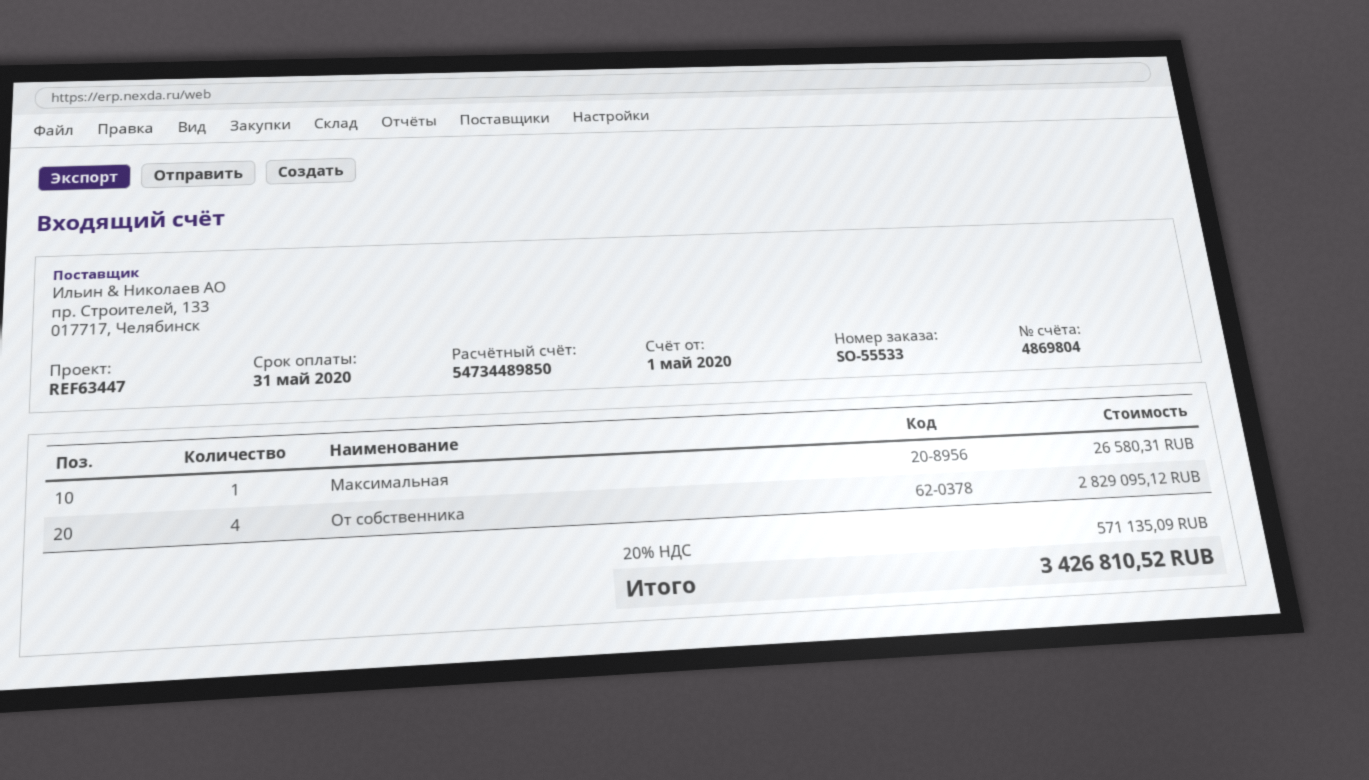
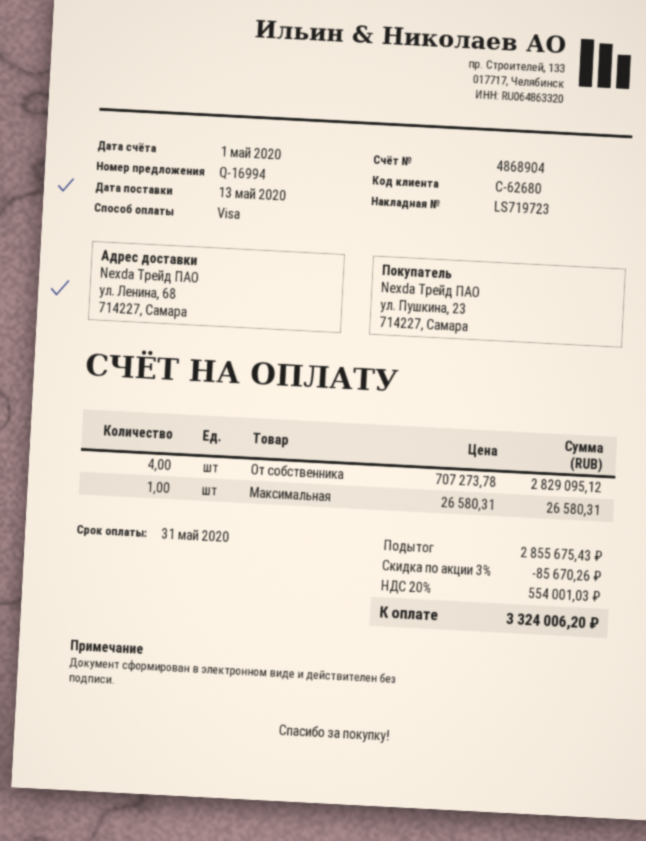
invoice number: 4869804 -> 4868904
discount: none -> 3% = 85670.26
tax: 20% = 571135.09 -> 20% = 554001.03
total: 3426810.52 -> 3324006.20

